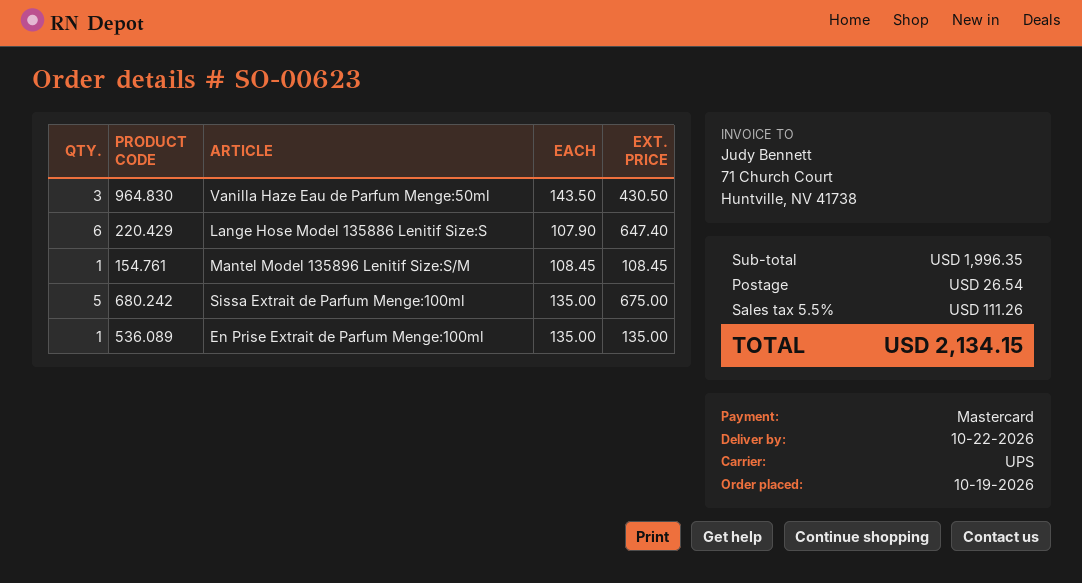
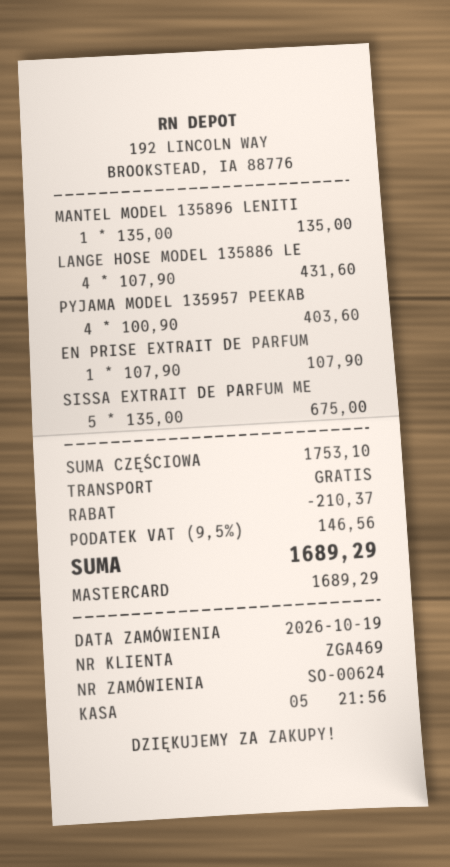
order number: SO-00623 -> SO-00624
Vanilla Haze Eau de Parfum Menge:50ml: 3 x 143.50 = 430.50 -> none
Lange Hose Model 135886 Lenitif Size:S: 6 x 107.90 = 647.40 -> 4 x 107.90 = 431.60
Mantel Model 135896 Lenitif Size:S/M: 1 x 108.45 = 108.45 -> 1 x 135.00 = 135.00
En Prise Extrait de Parfum Menge:100ml: 1 x 135.00 = 135.00 -> 1 x 107.90 = 107.90
PYJAMA MODEL 135957 PEEKAB: none -> 4 x 100.90 = 403.60
subtotal: 1996.35 -> 1753.10
discount: none -> 210.37
shipping: 26.54 -> 0.00
tax: 5.5% = 111.26 -> 9.5% = 146.56
total: 2134.15 -> 1689.29

